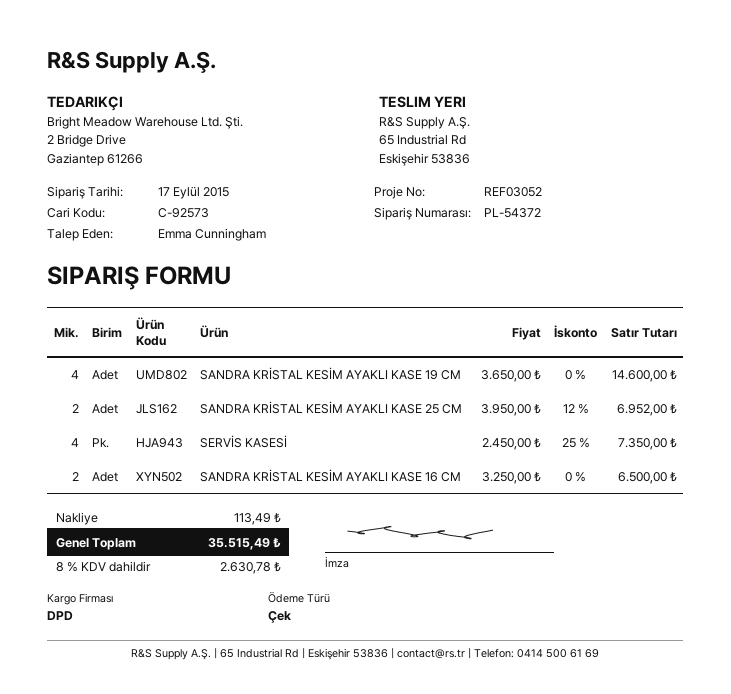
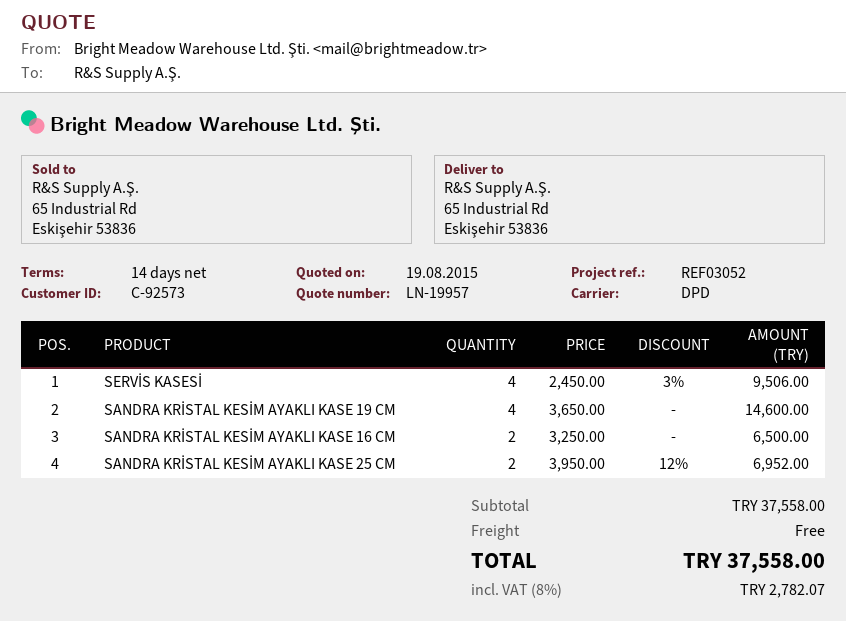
SERVİS KASESİ: 4 x 2450.00 - 25% = 7350.00 -> 4 x 2450.00 - 3% = 9506.00
shipping: 113.49 -> 0.00
tax: 8% = 2630.78 -> 8% = 2782.07
total: 35515.49 -> 37558.00

